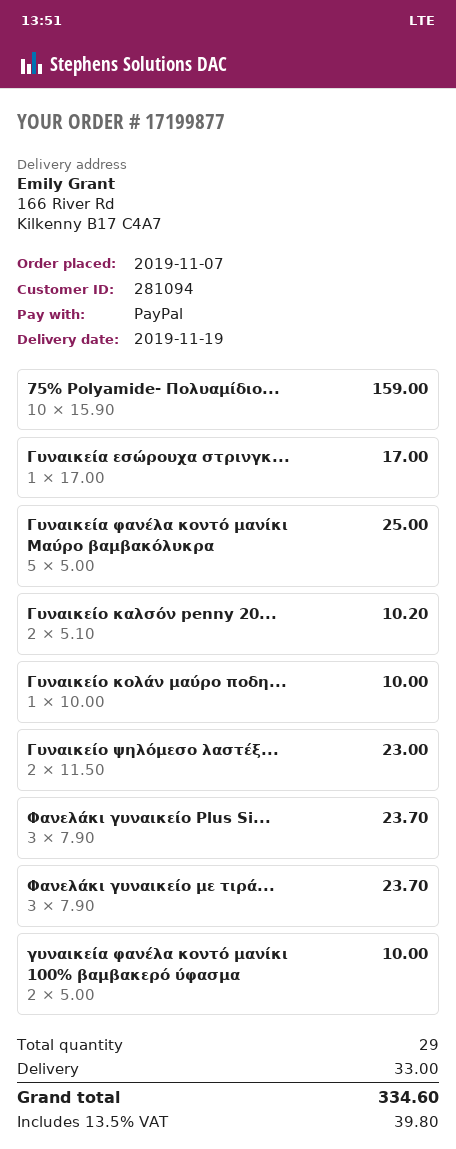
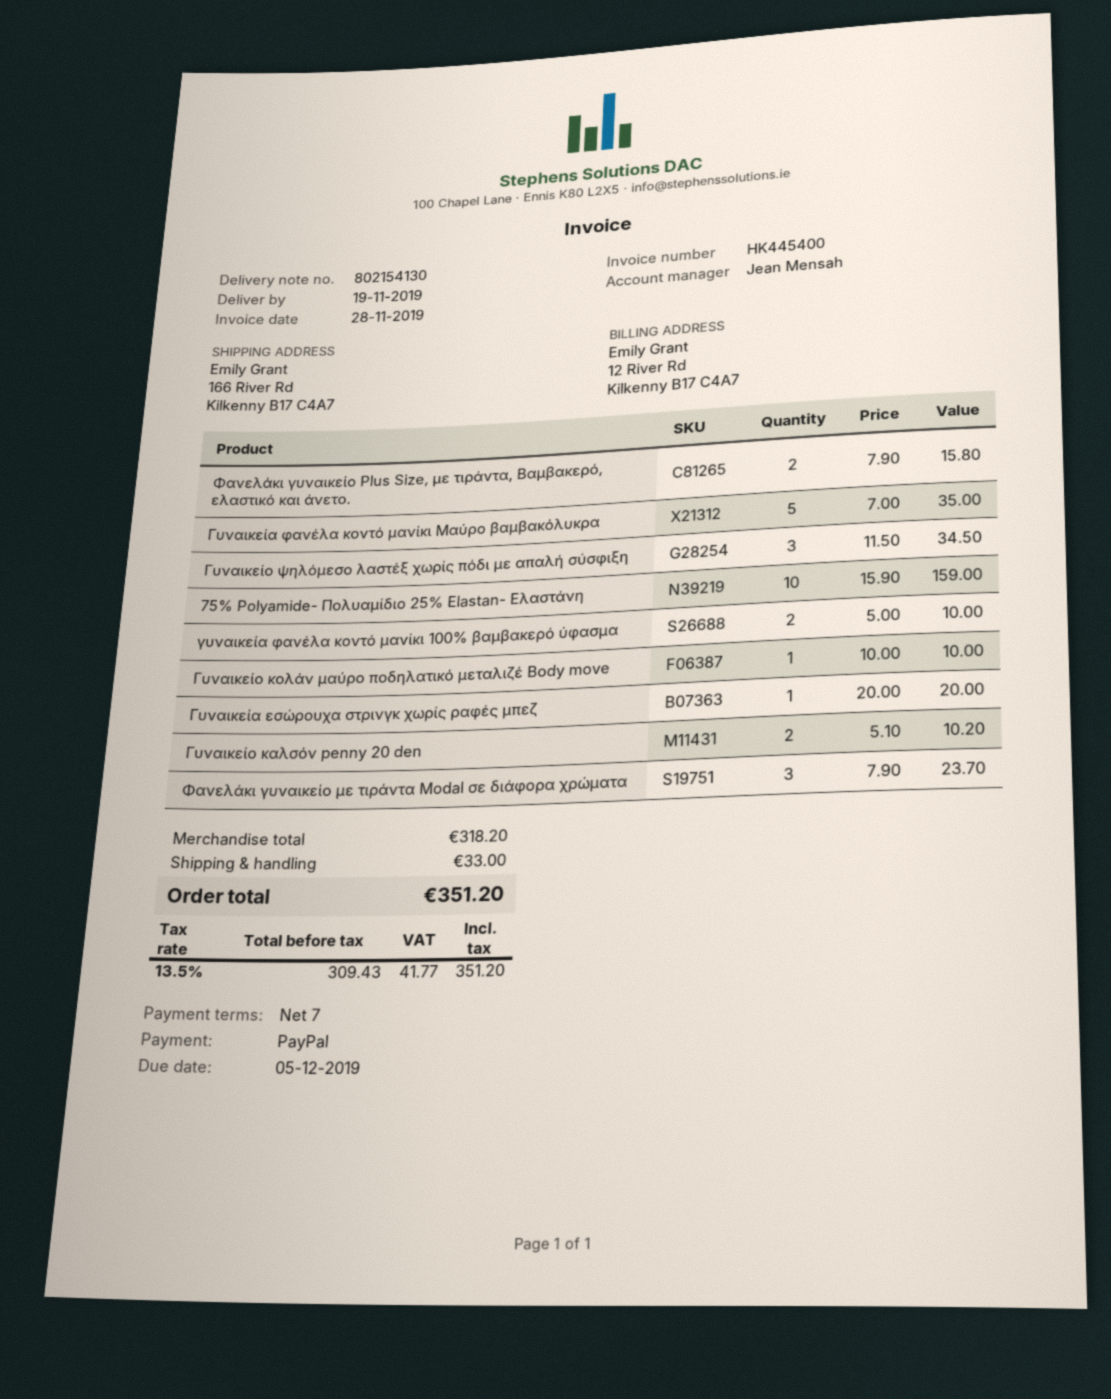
Γυναικεία εσώρουχα στρινγκ...: 1 x 17.00 = 17.00 -> 1 x 20.00 = 20.00
Γυναικεία φανέλα κοντό μανίκι Μαύρο βαμβακόλυκρα: 5 x 5.00 = 25.00 -> 5 x 7.00 = 35.00
Γυναικείο ψηλόμεσο λαστέξ...: 2 x 11.50 = 23.00 -> 3 x 11.50 = 34.50
Φανελάκι γυναικείο Plus Si...: 3 x 7.90 = 23.70 -> 2 x 7.90 = 15.80
tax: 13.5% = 39.80 -> 13.5% = 41.77
total: 334.60 -> 351.20

